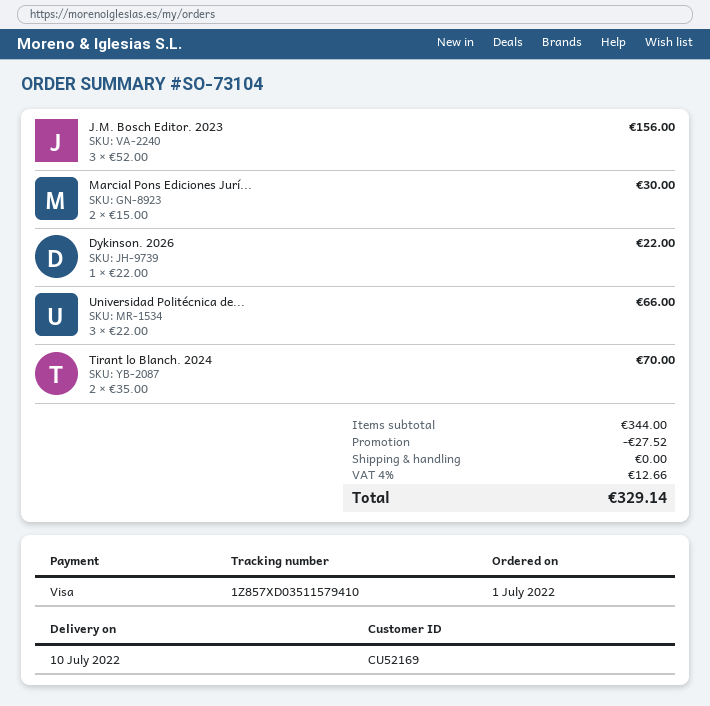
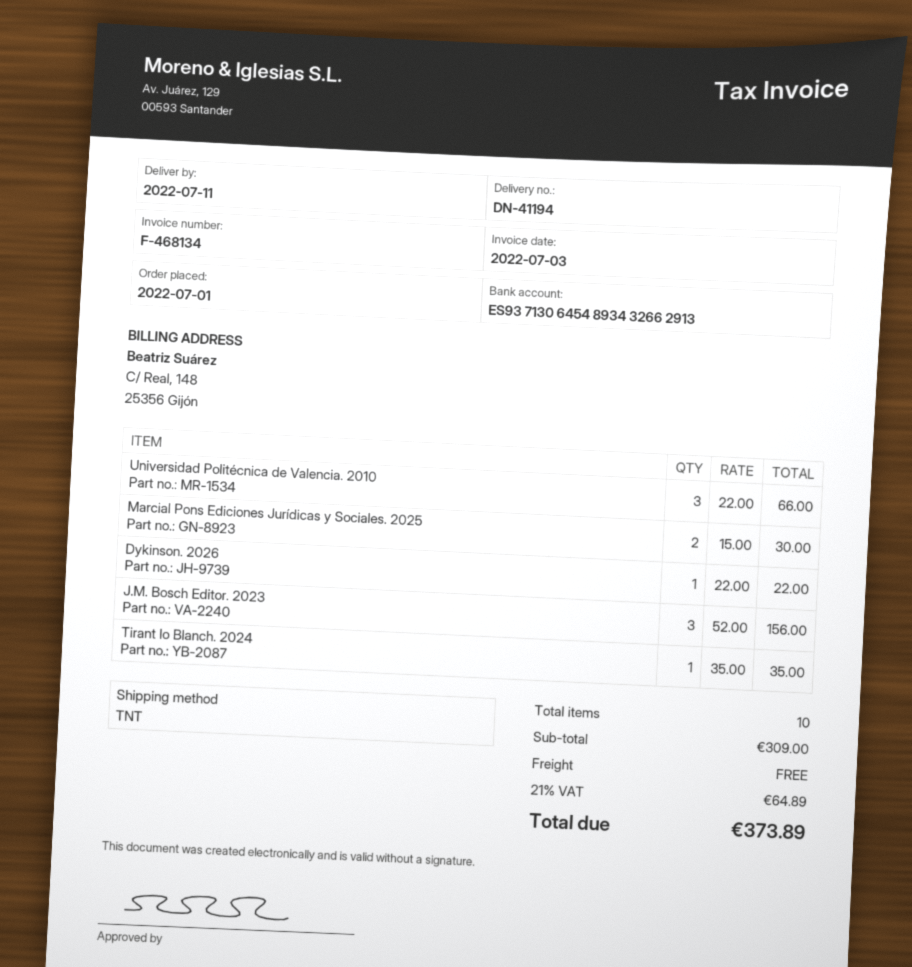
delivery date: 2022-07-10 -> 2022-07-11
Tirant lo Blanch. 2024: 2 x 35.00 = 70.00 -> 1 x 35.00 = 35.00
subtotal: 344.00 -> 309.00
discount: 27.52 -> none
tax: 4% = 12.66 -> 21% = 64.89
total: 329.14 -> 373.89

